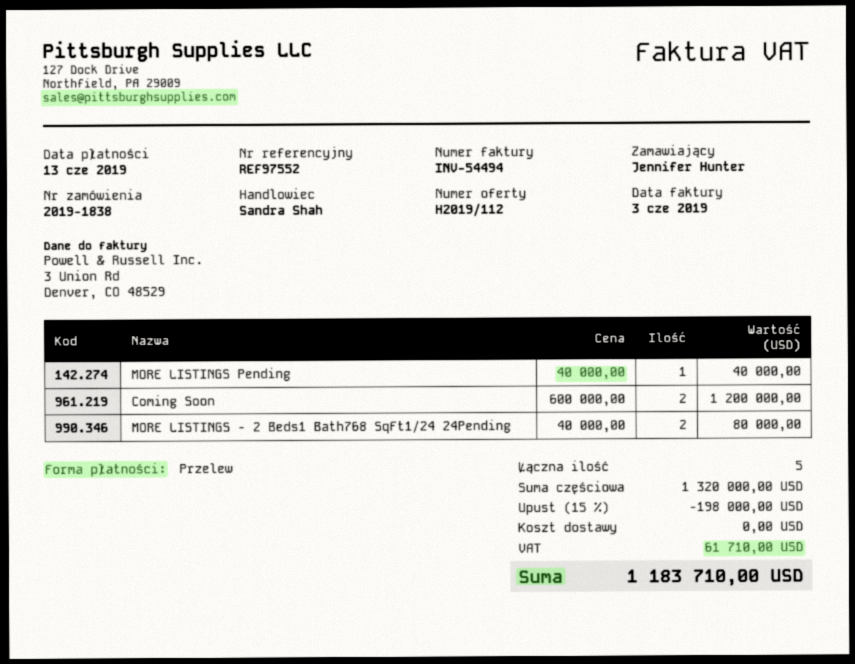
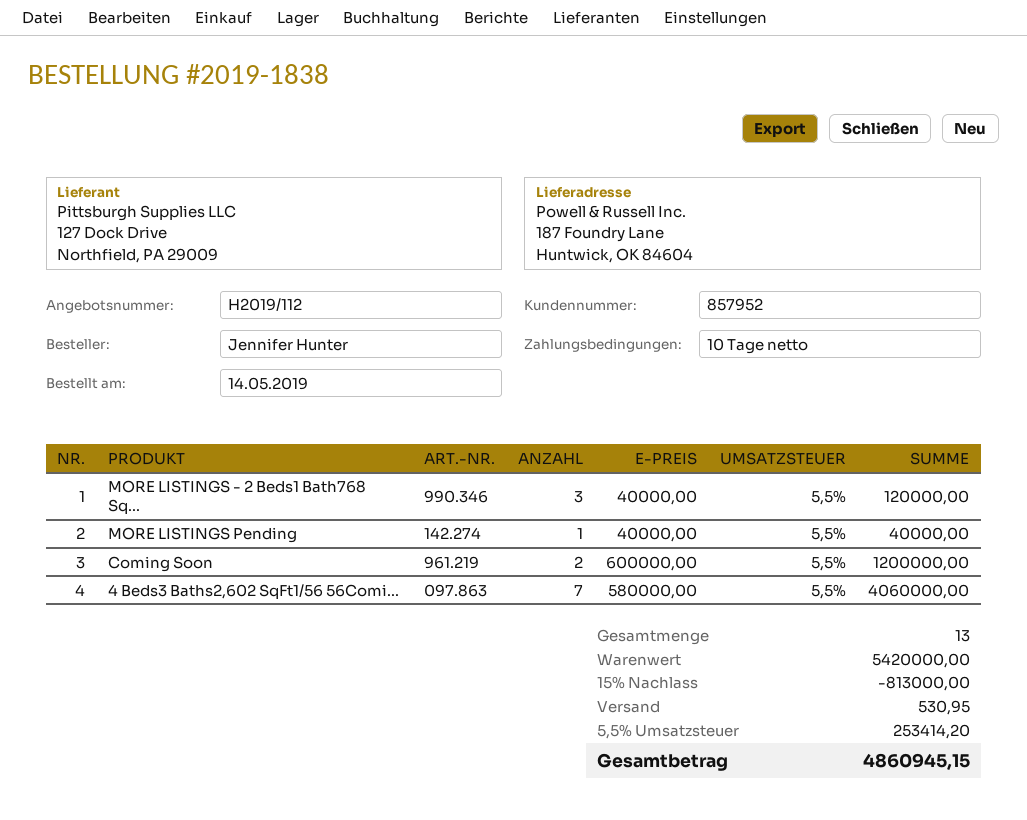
MORE LISTINGS - 2 Beds1 Bath768 SqFt1/24 24Pending: 2 x 40000.00 = 80000.00 -> 3 x 40000.00 = 120000.00
4 Beds3 Baths2,602 SqFt1/56 56Comi...: none -> 7 x 580000.00 = 4060000.00
total quantity: 5 -> 13
subtotal: 1320000.00 -> 5420000.00
discount: 15% = 198000.00 -> 15% = 813000.00
shipping: 0.00 -> 530.95
tax: 61710.00 -> 253414.20
total: 1183710.00 -> 4860945.15

